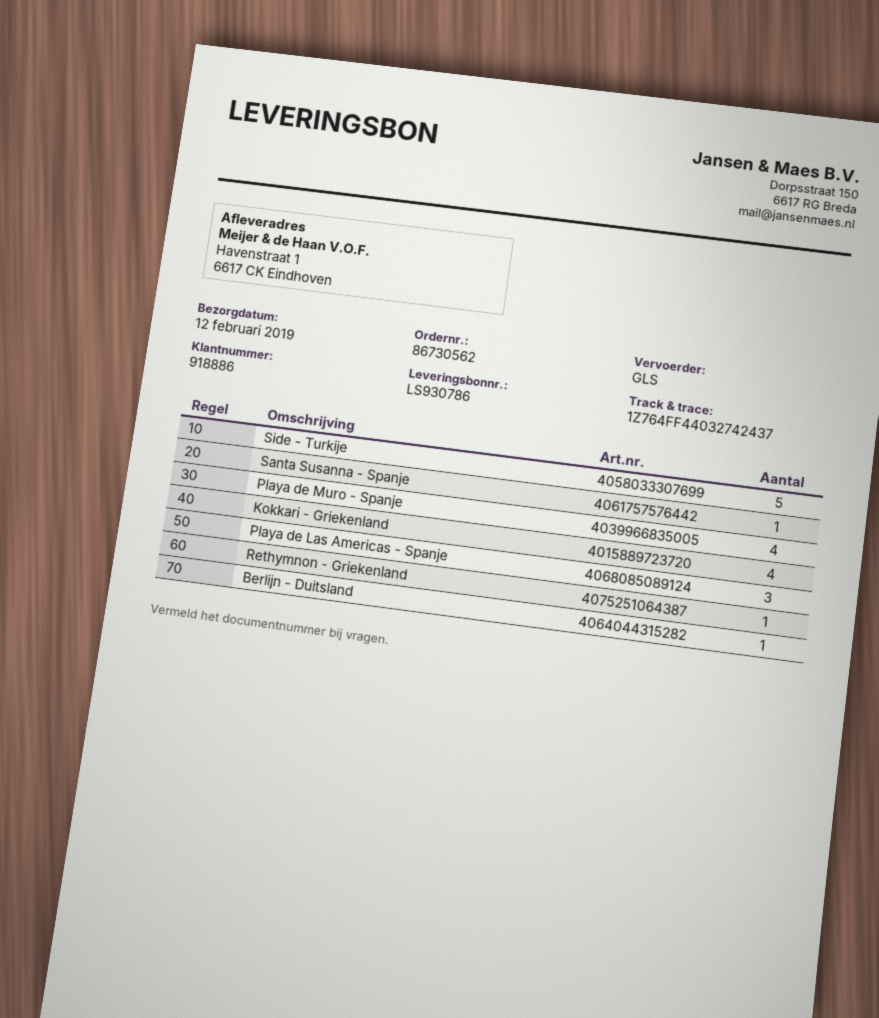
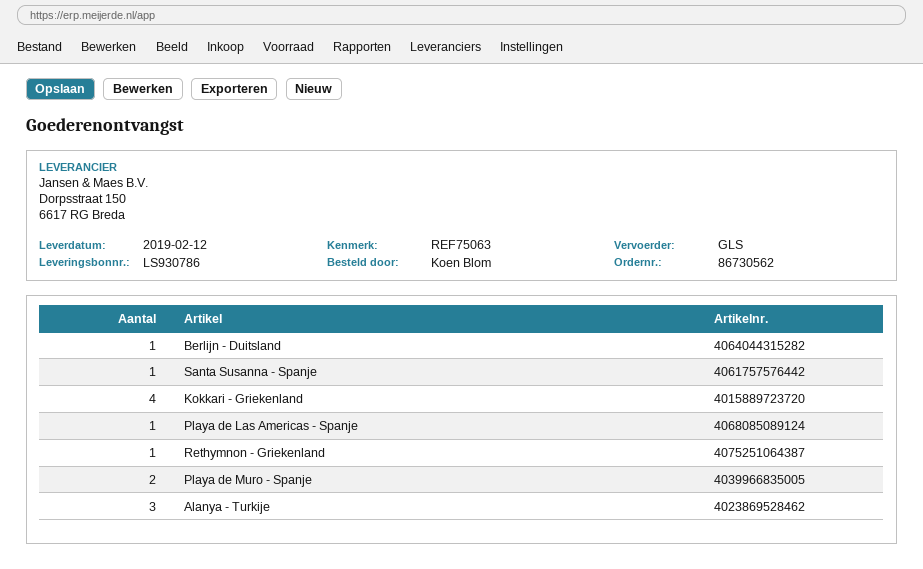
Side - Turkije: 5 -> none
Playa de Muro - Spanje: 4 -> 2
Playa de Las Americas - Spanje: 3 -> 1
Alanya - Turkije: none -> 3

